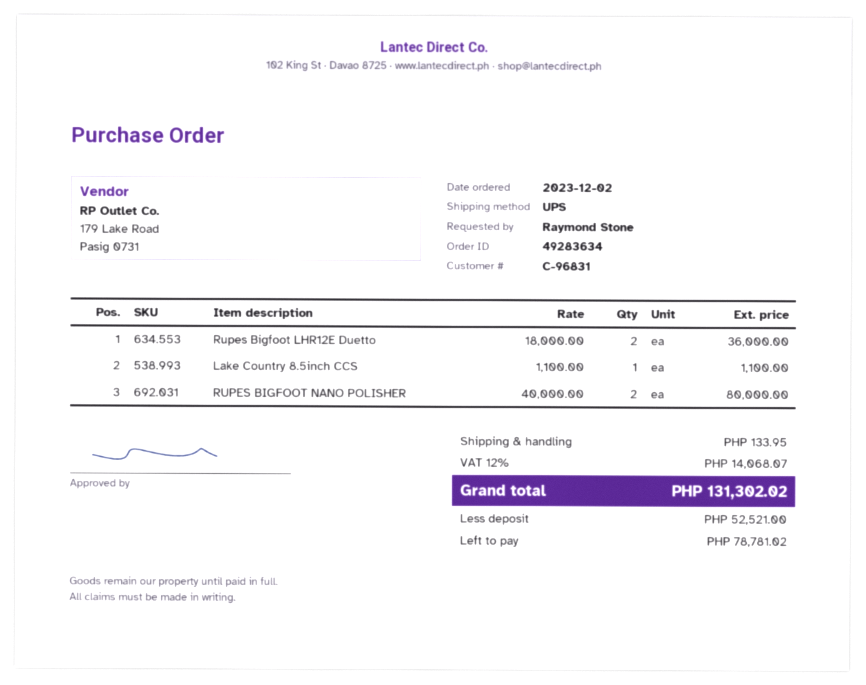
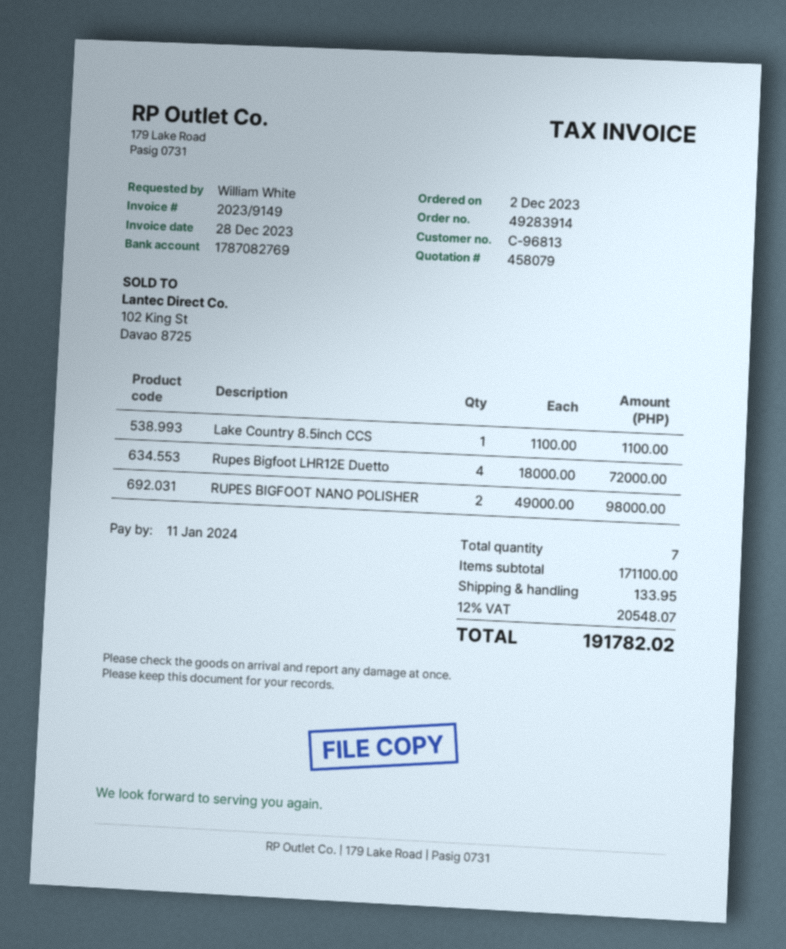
order number: 49283634 -> 49283914
customer number: C-96831 -> C-96813
ordered by: Raymond Stone -> William White
Rupes Bigfoot LHR12E Duetto: 2 x 18000.00 = 36000.00 -> 4 x 18000.00 = 72000.00
RUPES BIGFOOT NANO POLISHER: 2 x 40000.00 = 80000.00 -> 2 x 49000.00 = 98000.00
tax: 12% = 14068.07 -> 12% = 20548.07
total: 131302.02 -> 191782.02

